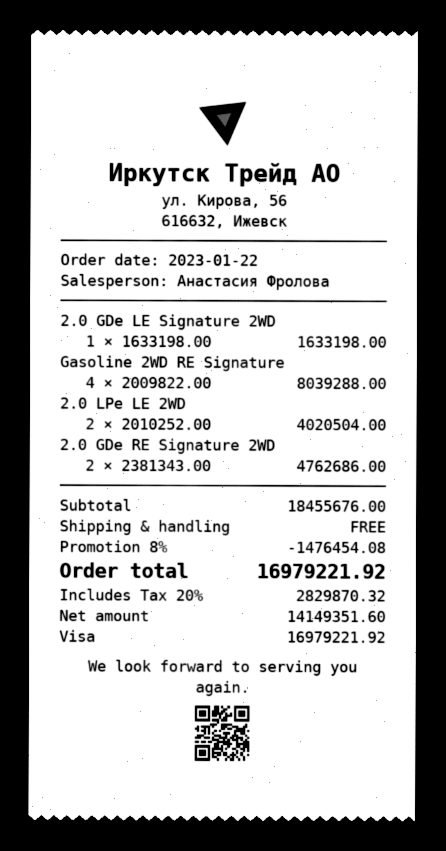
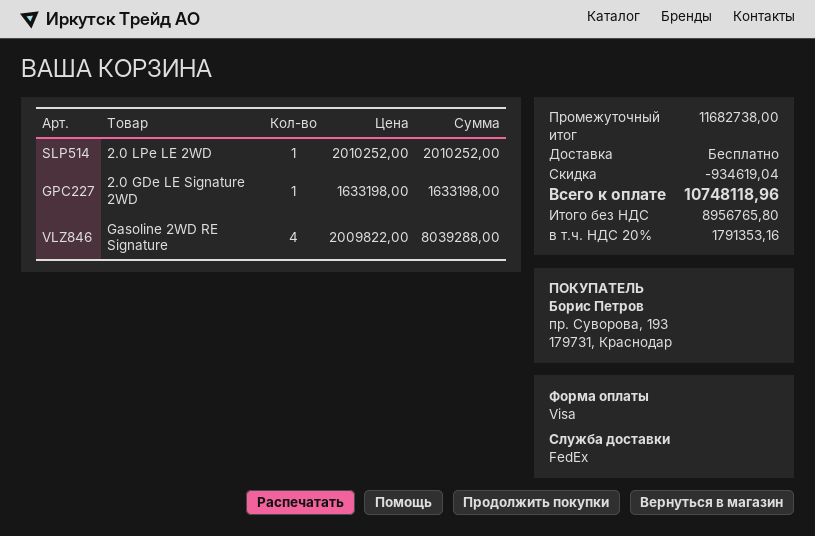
2.0 LPe LE 2WD: 2 x 2010252.00 = 4020504.00 -> 1 x 2010252.00 = 2010252.00
2.0 GDe RE Signature 2WD: 2 x 2381343.00 = 4762686.00 -> none
subtotal: 18455676.00 -> 11682738.00
discount: 1476454.08 -> 934619.04
net: 14149351.60 -> 8956765.80
tax: 20% = 2829870.32 -> 20% = 1791353.16
total: 16979221.92 -> 10748118.96

